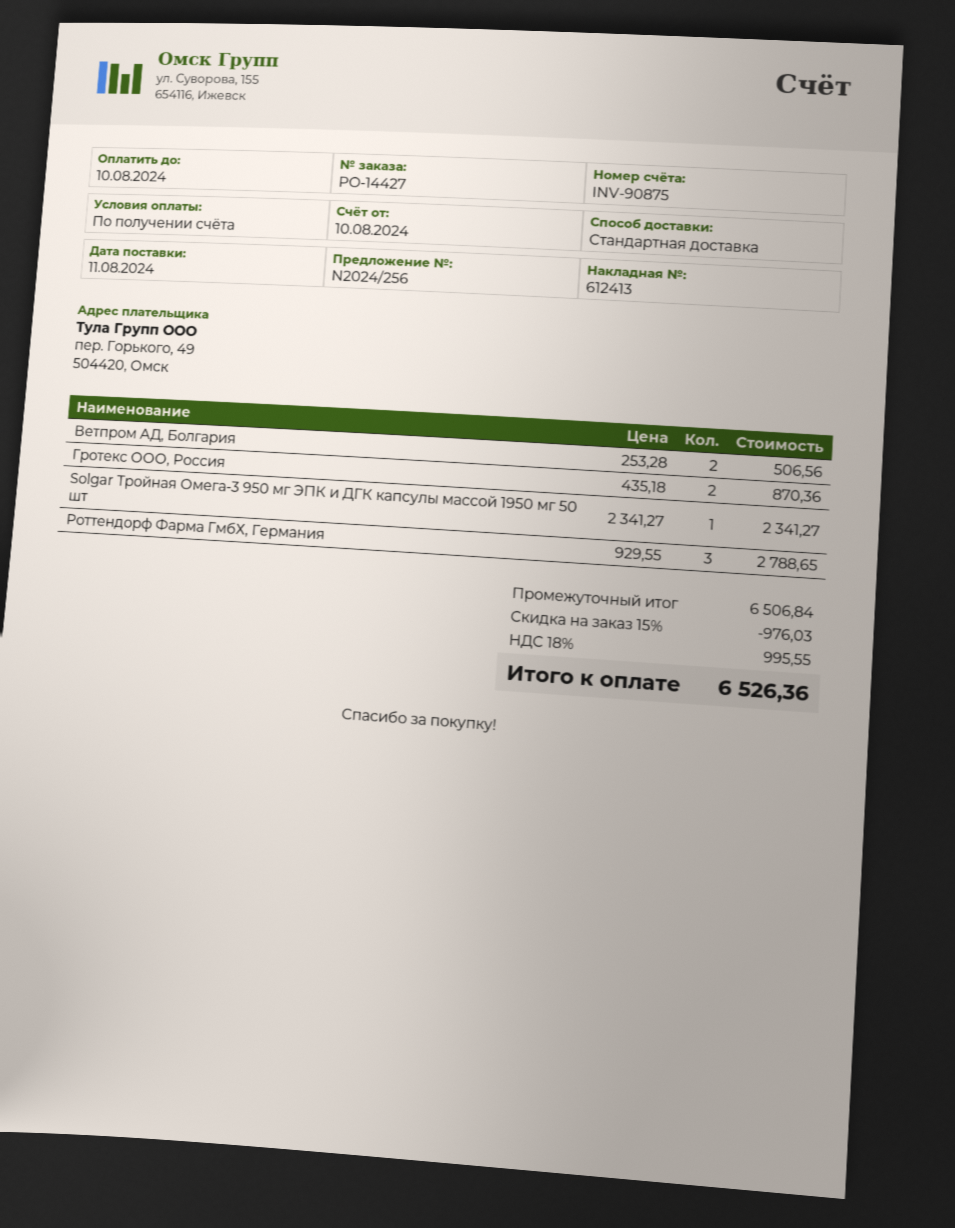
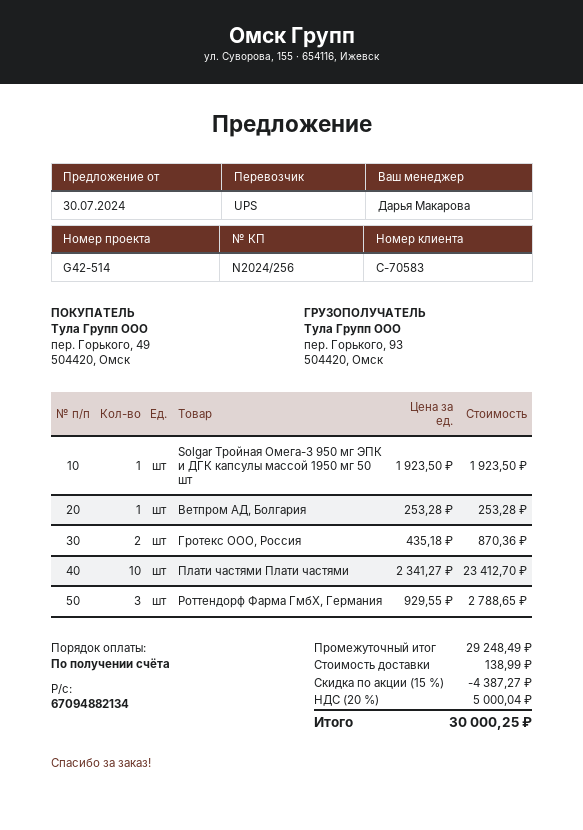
shipping method: standard -> UPS
Ветпром АД, Болгария: 2 x 253.28 = 506.56 -> 1 x 253.28 = 253.28
Solgar Тройная Омега-3 950 мг ЭПК и ДГК капсулы массой 1950 мг 50 шт: 1 x 2341.27 = 2341.27 -> 1 x 1923.50 = 1923.50
Плати частями Плати частями: none -> 10 x 2341.27 = 23412.70
subtotal: 6506.84 -> 29248.49
discount: 15% = 976.03 -> 15% = 4387.27
shipping: none -> 138.99
tax: 18% = 995.55 -> 20% = 5000.04
total: 6526.36 -> 30000.25

